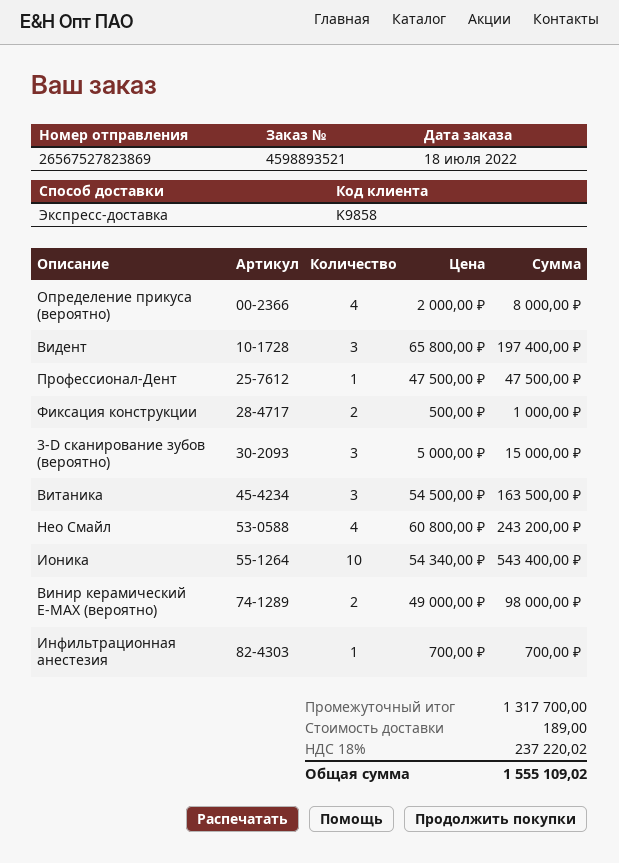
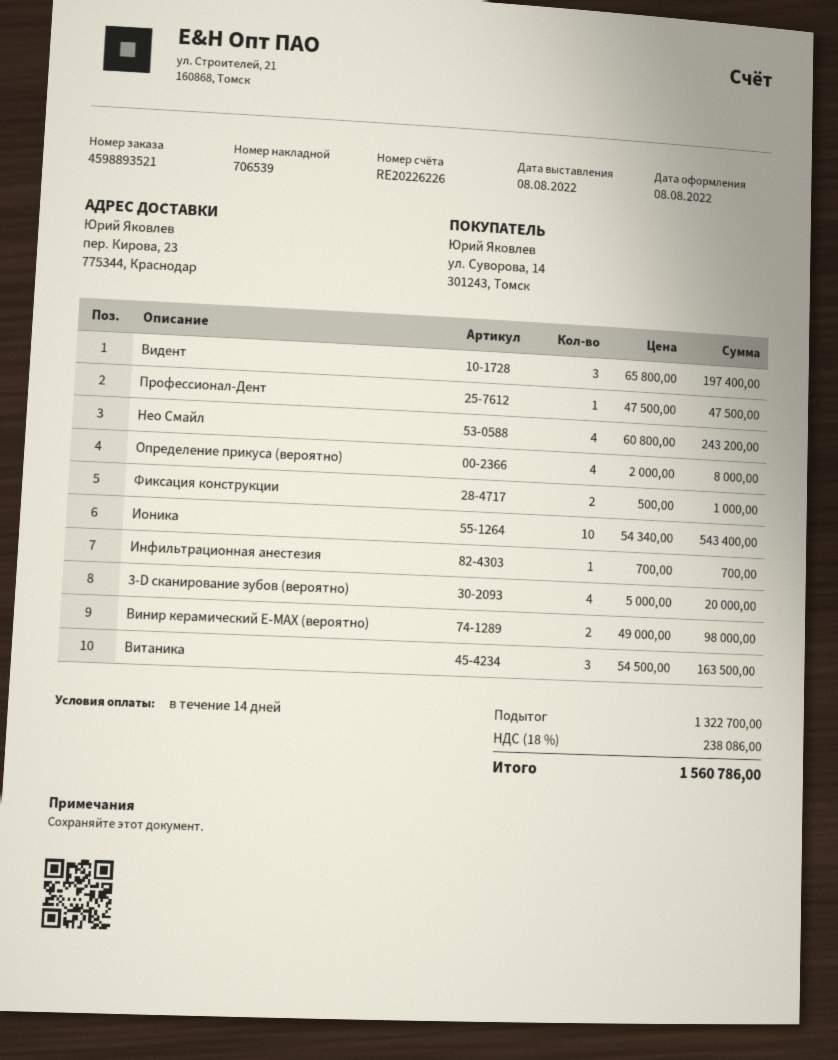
order date: 2022-07-18 -> 2022-08-08
3-D сканирование зубов (вероятно): 3 x 5000.00 = 15000.00 -> 4 x 5000.00 = 20000.00
subtotal: 1317700.00 -> 1322700.00
shipping: 189.00 -> none
tax: 18% = 237220.02 -> 18% = 238086.00
total: 1555109.02 -> 1560786.00

